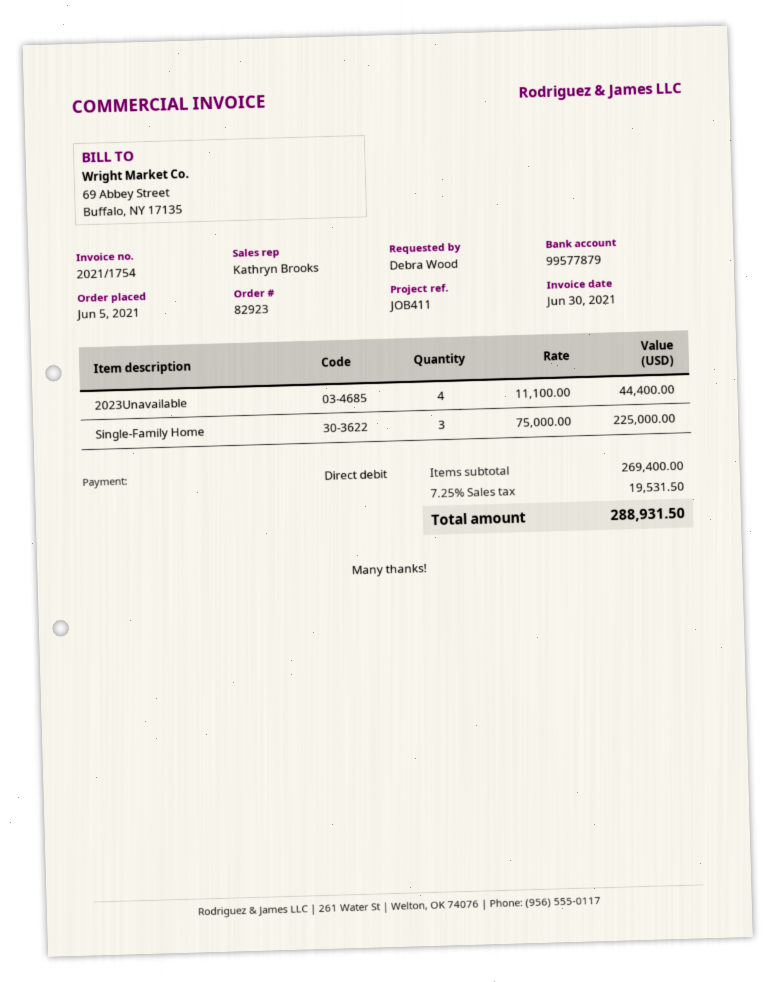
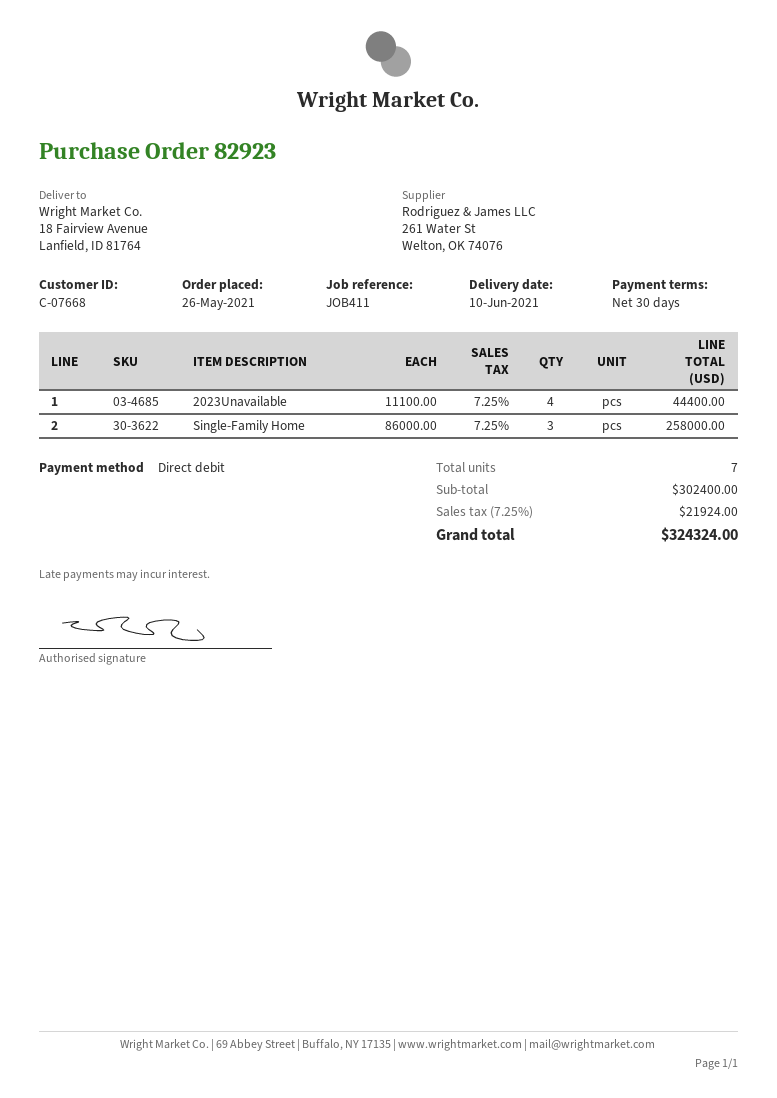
order date: 2021-06-05 -> 2021-05-26
Single-Family Home: 3 x 75000.00 = 225000.00 -> 3 x 86000.00 = 258000.00
subtotal: 269400.00 -> 302400.00
tax: 7.25% = 19531.50 -> 7.25% = 21924.00
total: 288931.50 -> 324324.00

